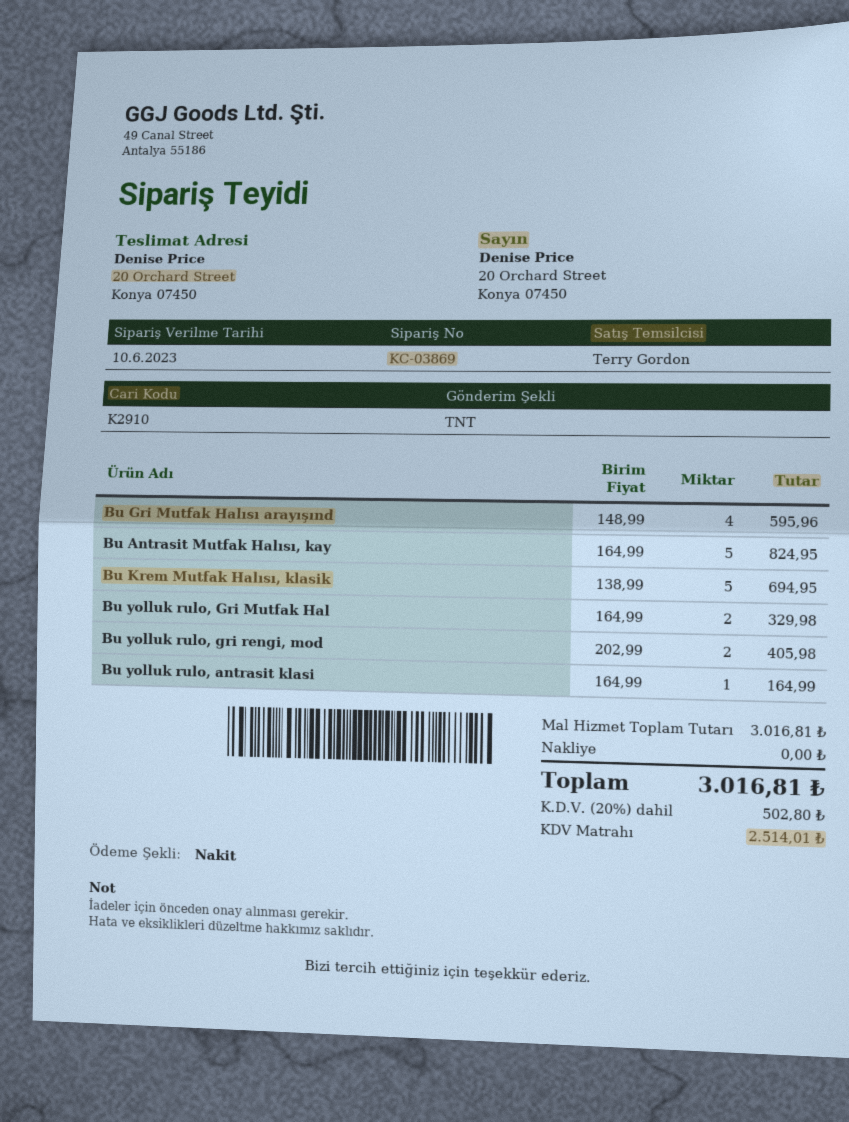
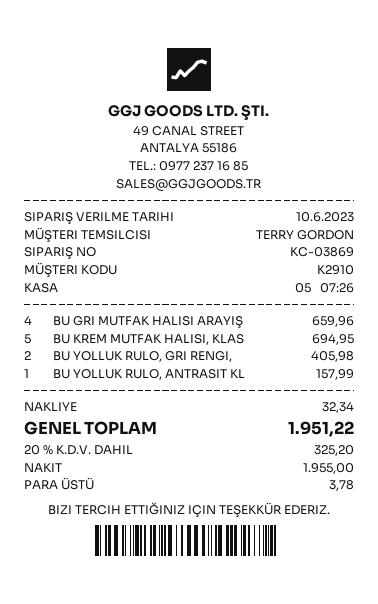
Bu Gri Mutfak Halısı arayışınd: 4 for 595.96 -> 4 for 659.96
Bu Antrasit Mutfak Halısı, kay: 5 for 824.95 -> none
Bu yolluk rulo, Gri Mutfak Hal: 2 for 329.98 -> none
Bu yolluk rulo, antrasit klasi: 1 for 164.99 -> 1 for 157.99
shipping: 0.00 -> 32.34
tax: 20% = 502.80 -> 20% = 325.20
total: 3016.81 -> 1951.22

